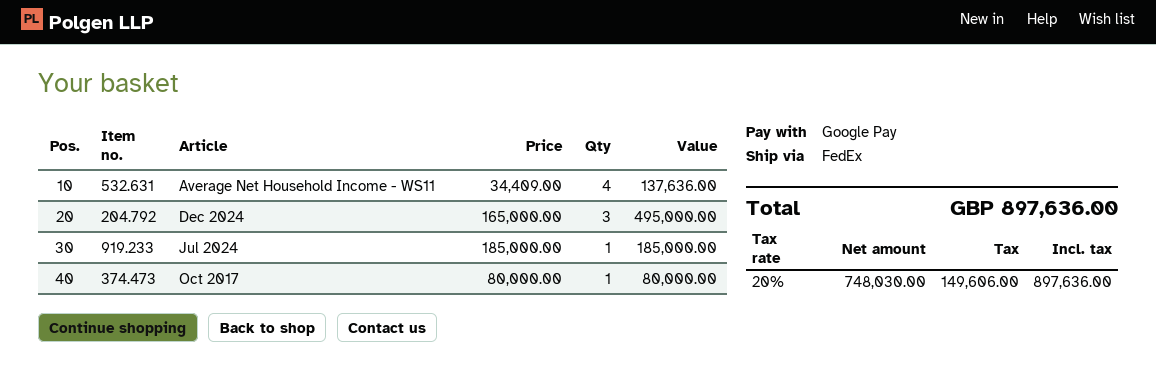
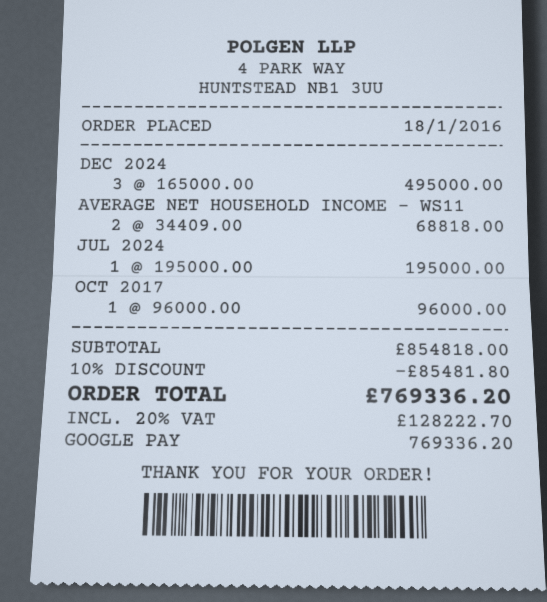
Average Net Household Income - WS11: 4 x 34409.00 = 137636.00 -> 2 x 34409.00 = 68818.00
Jul 2024: 1 x 185000.00 = 185000.00 -> 1 x 195000.00 = 195000.00
Oct 2017: 1 x 80000.00 = 80000.00 -> 1 x 96000.00 = 96000.00
discount: none -> 10% = 85481.80
tax: 20% = 149606.00 -> 20% = 128222.70
total: 897636.00 -> 769336.20

